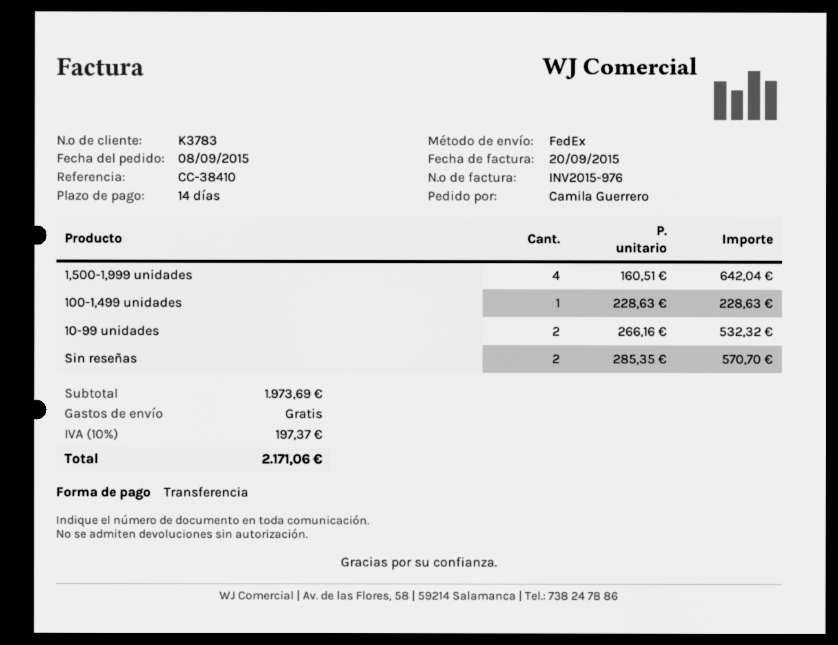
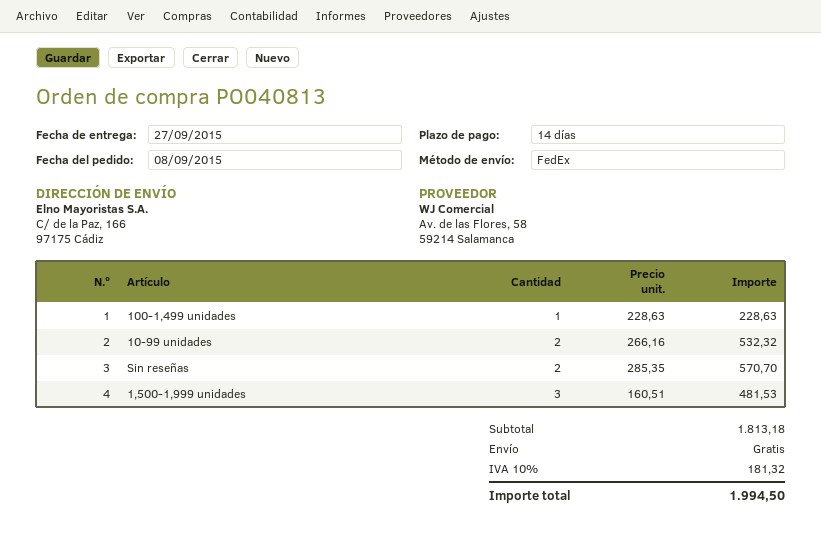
1,500-1,999 unidades: 4 x 160.51 = 642.04 -> 3 x 160.51 = 481.53
subtotal: 1973.69 -> 1813.18
tax: 10% = 197.37 -> 10% = 181.32
total: 2171.06 -> 1994.50

